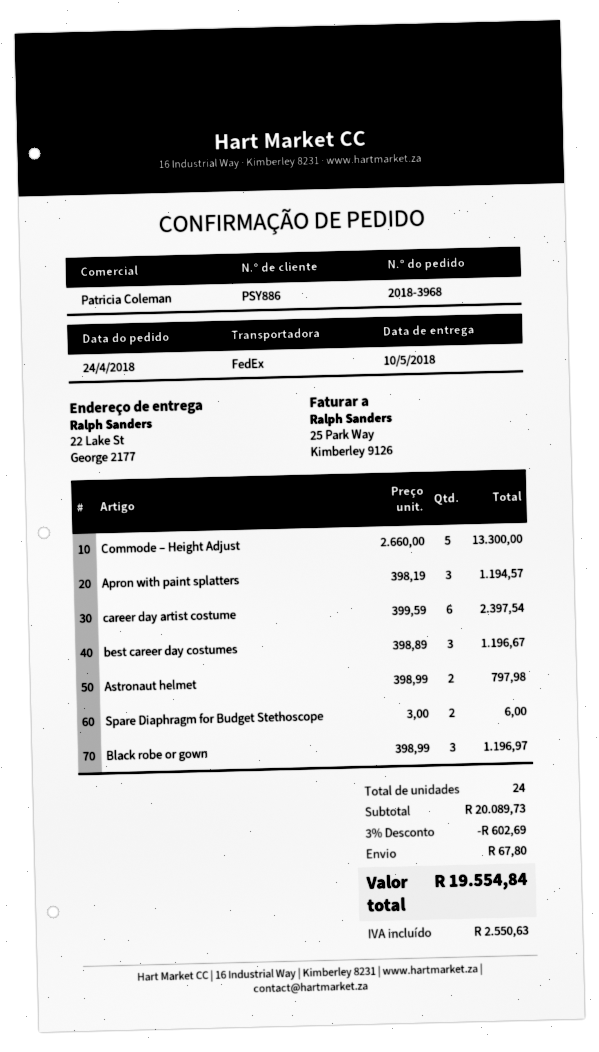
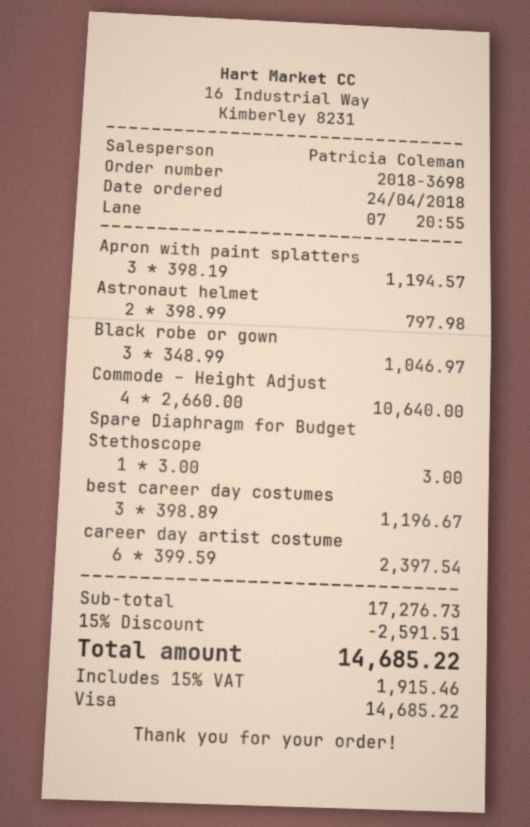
order number: 2018-3968 -> 2018-3698
Commode – Height Adjust: 5 x 2660.00 = 13300.00 -> 4 x 2660.00 = 10640.00
Spare Diaphragm for Budget Stethoscope: 2 x 3.00 = 6.00 -> 1 x 3.00 = 3.00
Black robe or gown: 3 x 398.99 = 1196.97 -> 3 x 348.99 = 1046.97
subtotal: 20089.73 -> 17276.73
discount: 3% = 602.69 -> 15% = 2591.51
shipping: 67.80 -> none
tax: 2550.63 -> 1915.46
total: 19554.84 -> 14685.22

